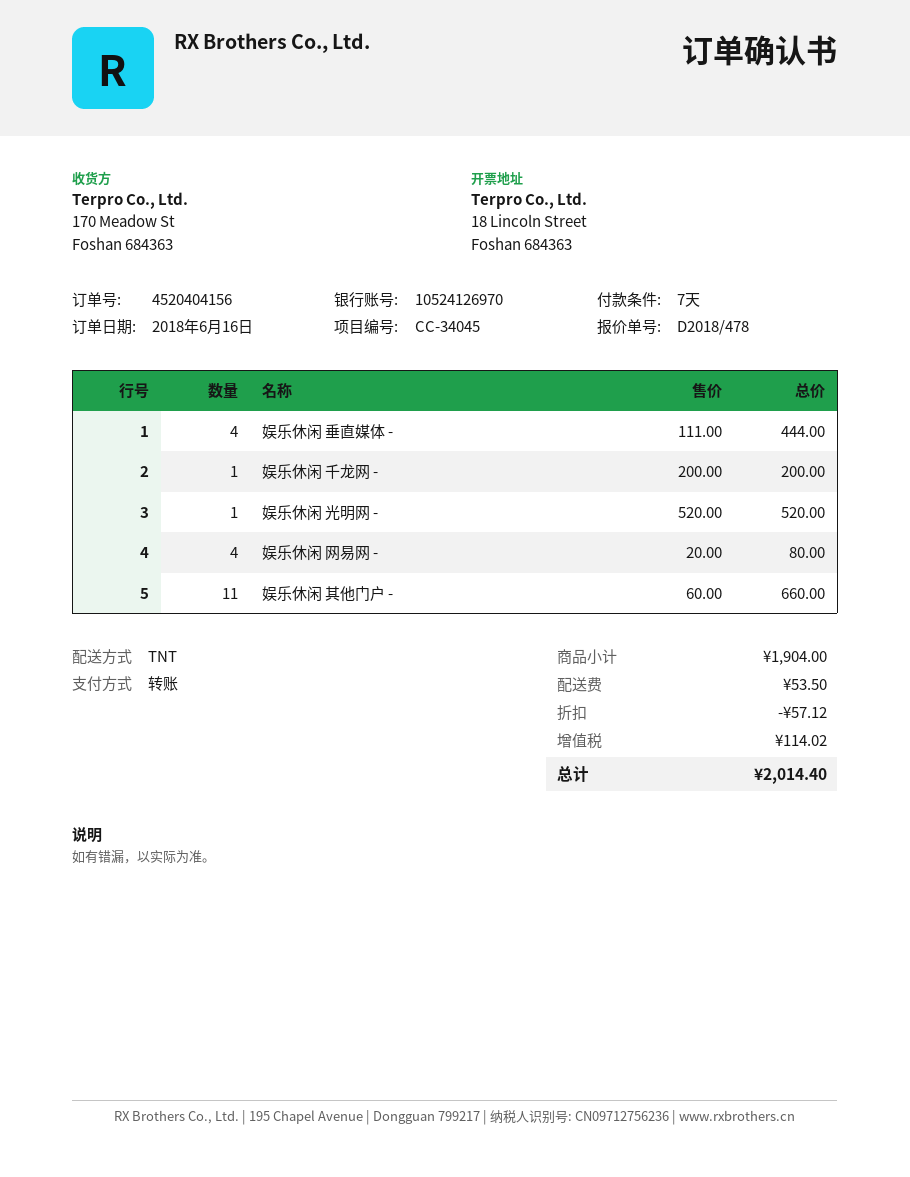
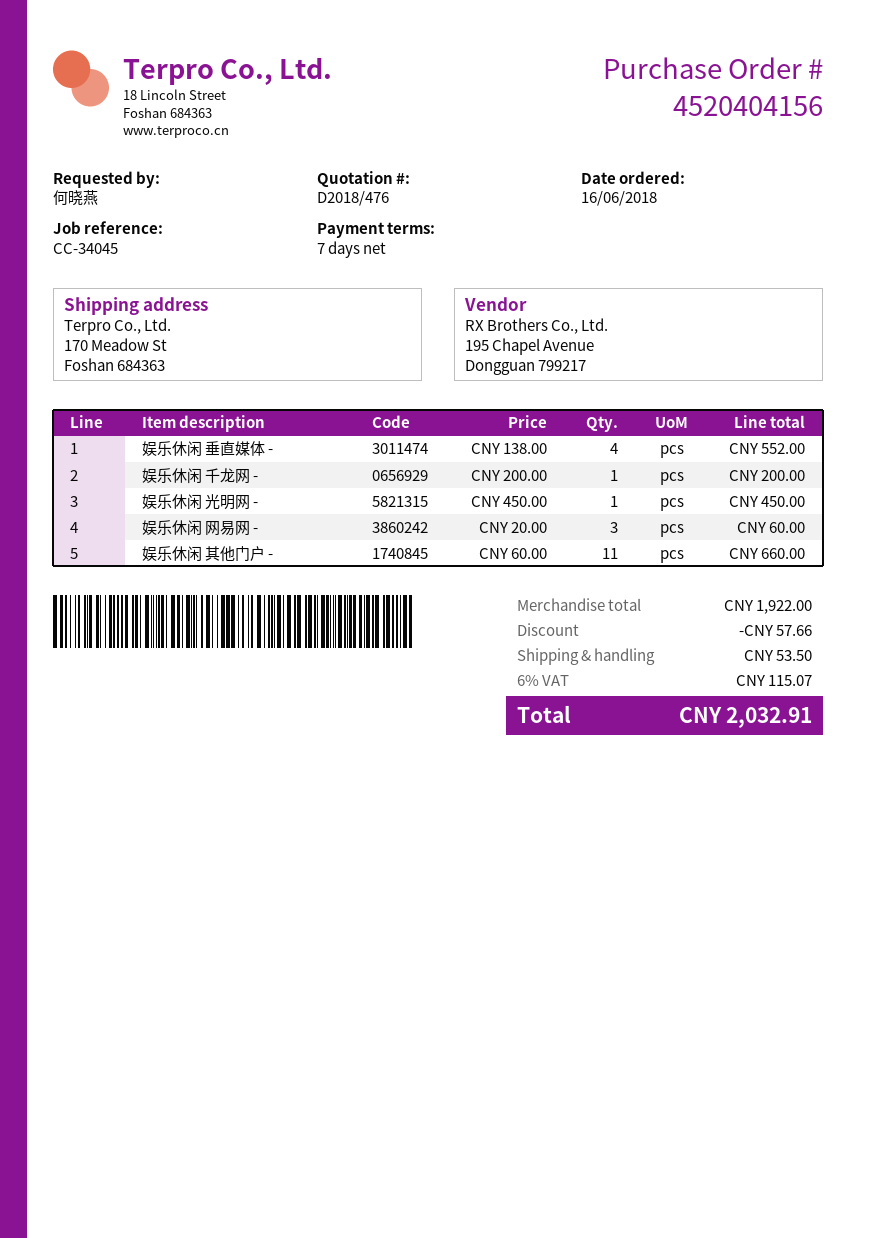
quote number: D2018/478 -> D2018/476
娱乐休闲 垂直媒体 -: 4 x 111.00 = 444.00 -> 4 x 138.00 = 552.00
娱乐休闲 光明网 -: 1 x 520.00 = 520.00 -> 1 x 450.00 = 450.00
娱乐休闲 网易网 -: 4 x 20.00 = 80.00 -> 3 x 20.00 = 60.00
subtotal: 1904.00 -> 1922.00
discount: 57.12 -> 57.66
tax: 114.02 -> 115.07
total: 2014.40 -> 2032.91

